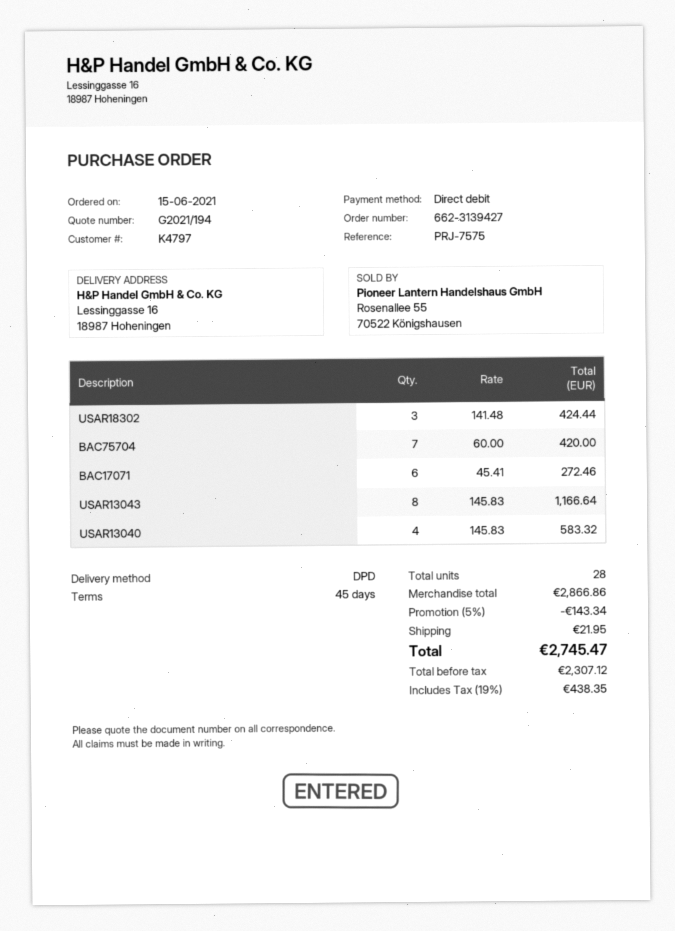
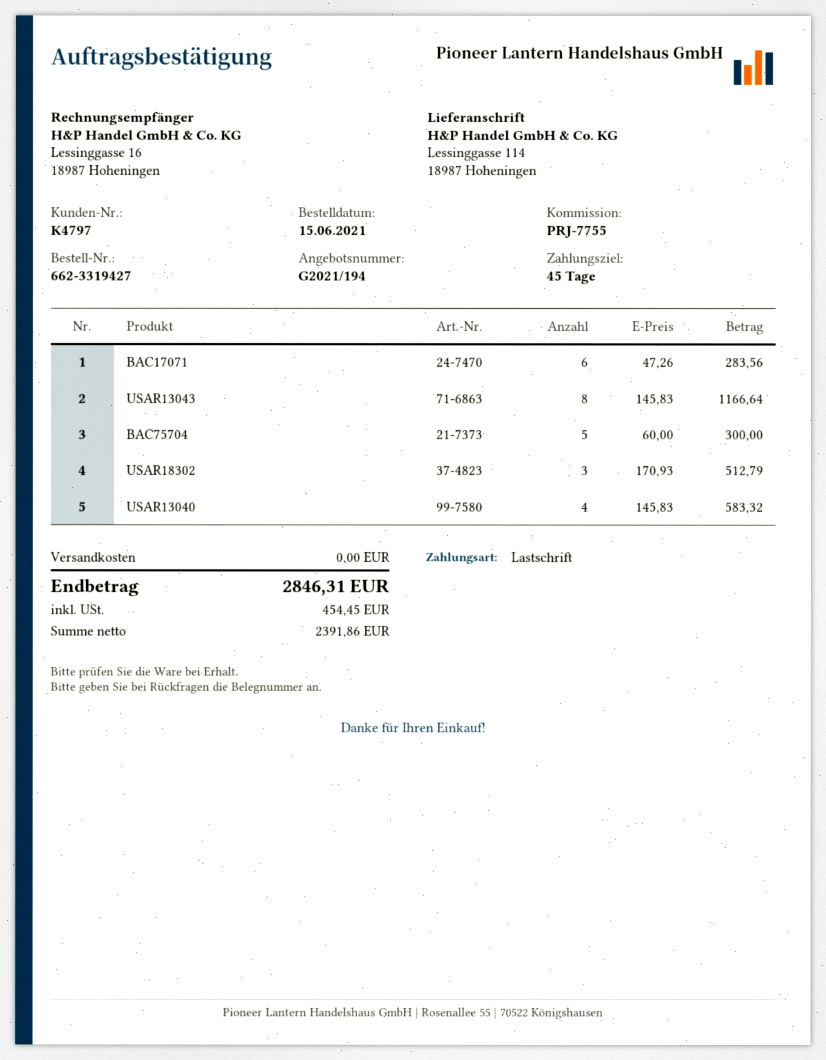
order number: 662-3139427 -> 662-3319427
reference: PRJ-7575 -> PRJ-7755
ship to: Lessinggasse 16, 18987 Hoheningen -> Lessinggasse 114, 18987 Hoheningen
USAR18302: 3 x 141.48 = 424.44 -> 3 x 170.93 = 512.79
BAC75704: 7 x 60.00 = 420.00 -> 5 x 60.00 = 300.00
BAC17071: 6 x 45.41 = 272.46 -> 6 x 47.26 = 283.56
discount: 5% = 143.34 -> none
shipping: 21.95 -> 0.00
net: 2307.12 -> 2391.86
tax: 438.35 -> 454.45
total: 2745.47 -> 2846.31

